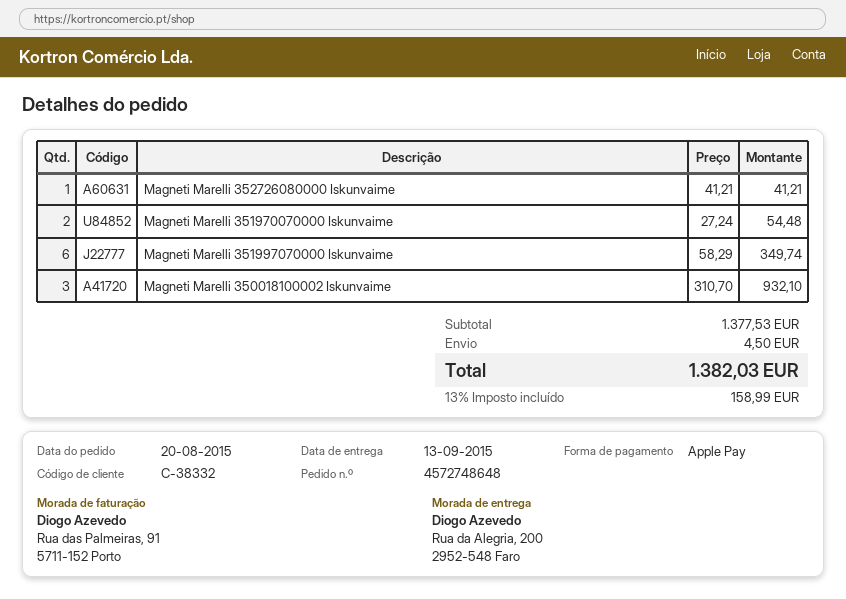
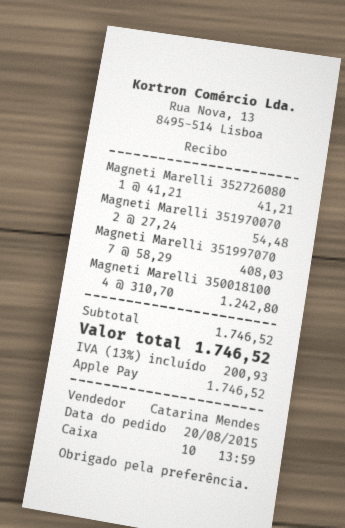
Magneti Marelli 351997070000 Iskunvaime: 6 x 58.29 = 349.74 -> 7 x 58.29 = 408.03
Magneti Marelli 350018100002 Iskunvaime: 3 x 310.70 = 932.10 -> 4 x 310.70 = 1242.80
subtotal: 1377.53 -> 1746.52
shipping: 4.50 -> none
tax: 13% = 158.99 -> 13% = 200.93
total: 1382.03 -> 1746.52

